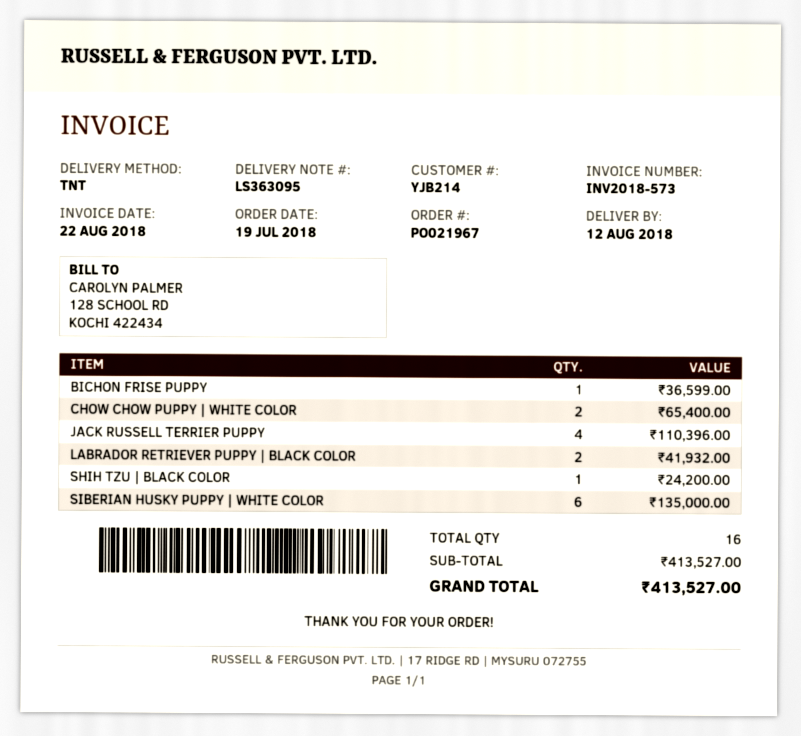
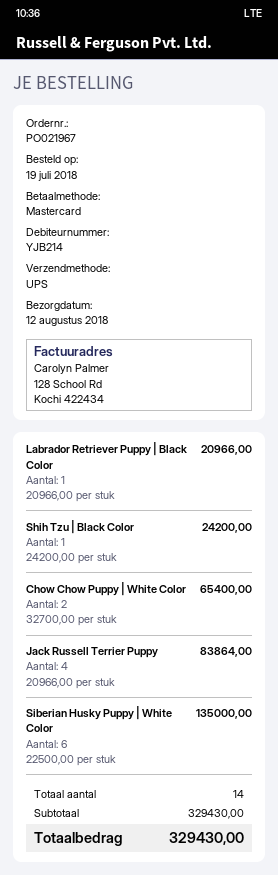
shipping method: TNT -> UPS
BICHON FRISE PUPPY: 1 for 36599.00 -> none
JACK RUSSELL TERRIER PUPPY: 4 for 110396.00 -> 4 for 83864.00
LABRADOR RETRIEVER PUPPY | BLACK COLOR: 2 for 41932.00 -> 1 for 20966.00
total quantity: 16 -> 14
subtotal: 413527.00 -> 329430.00
total: 413527.00 -> 329430.00

